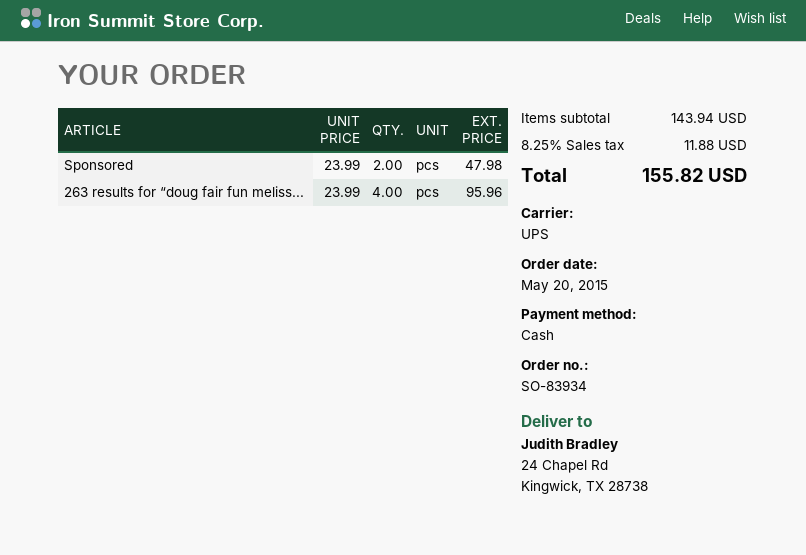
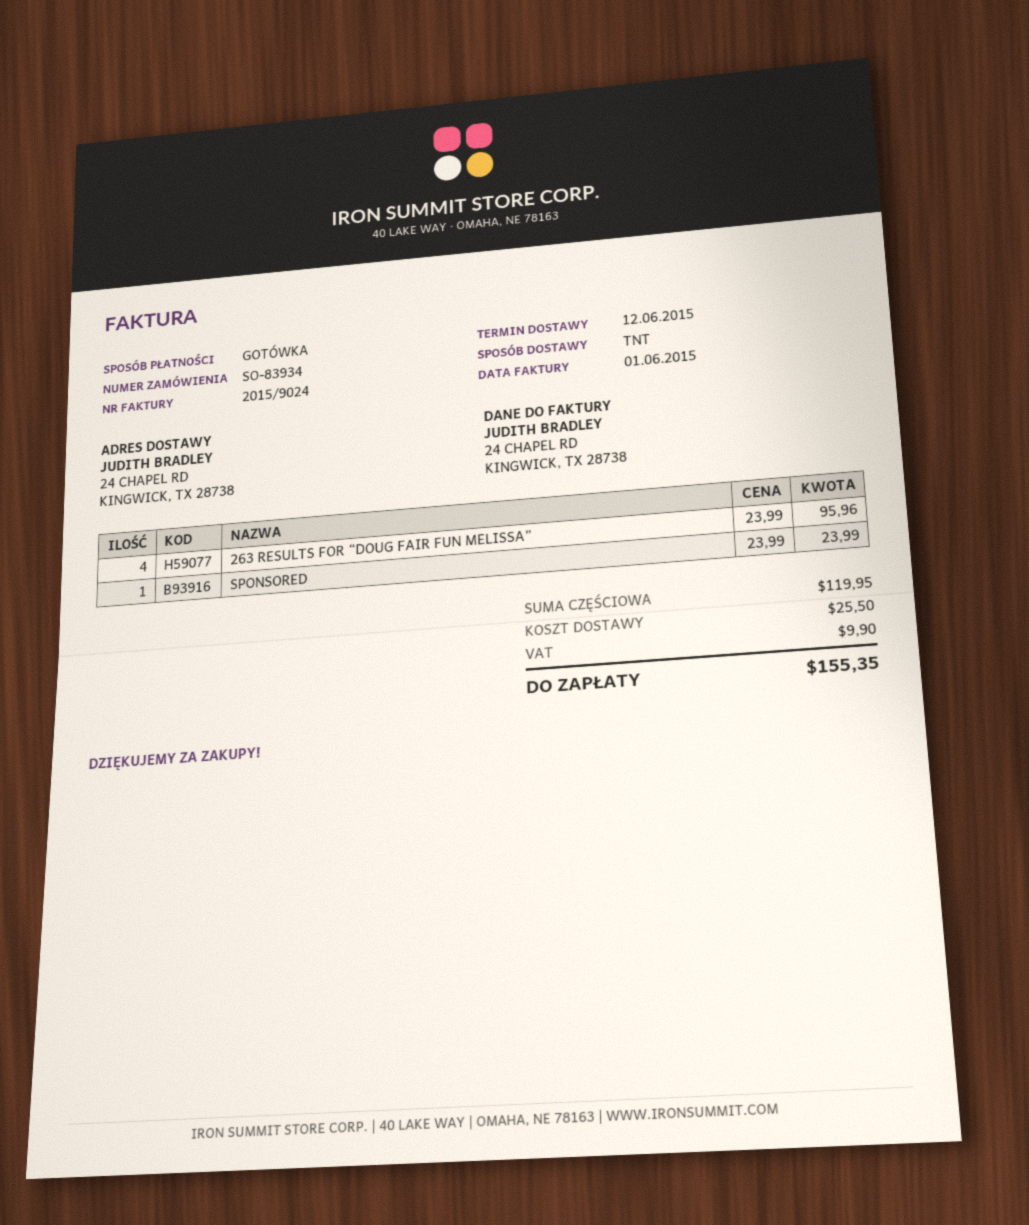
shipping method: UPS -> TNT
Sponsored: 2 x 23.99 = 47.98 -> 1 x 23.99 = 23.99
subtotal: 143.94 -> 119.95
shipping: none -> 25.50
tax: 11.88 -> 9.90
total: 155.82 -> 155.35

